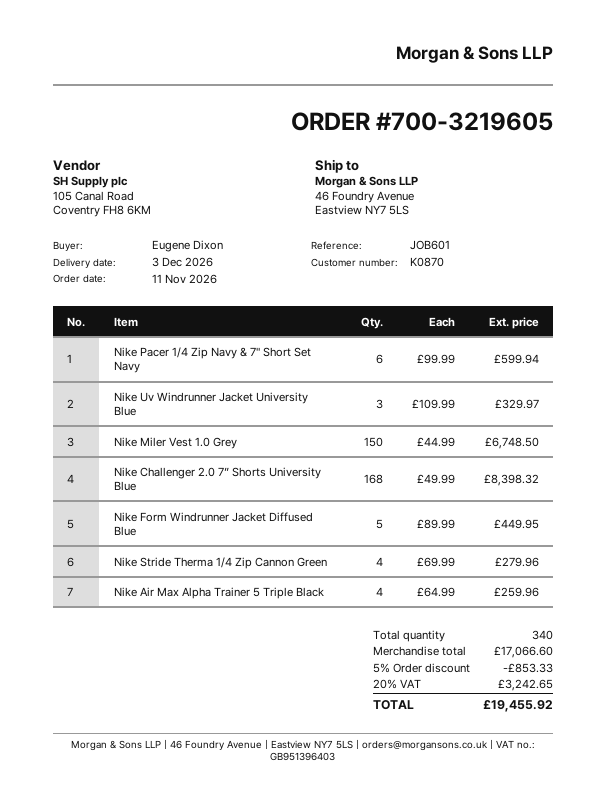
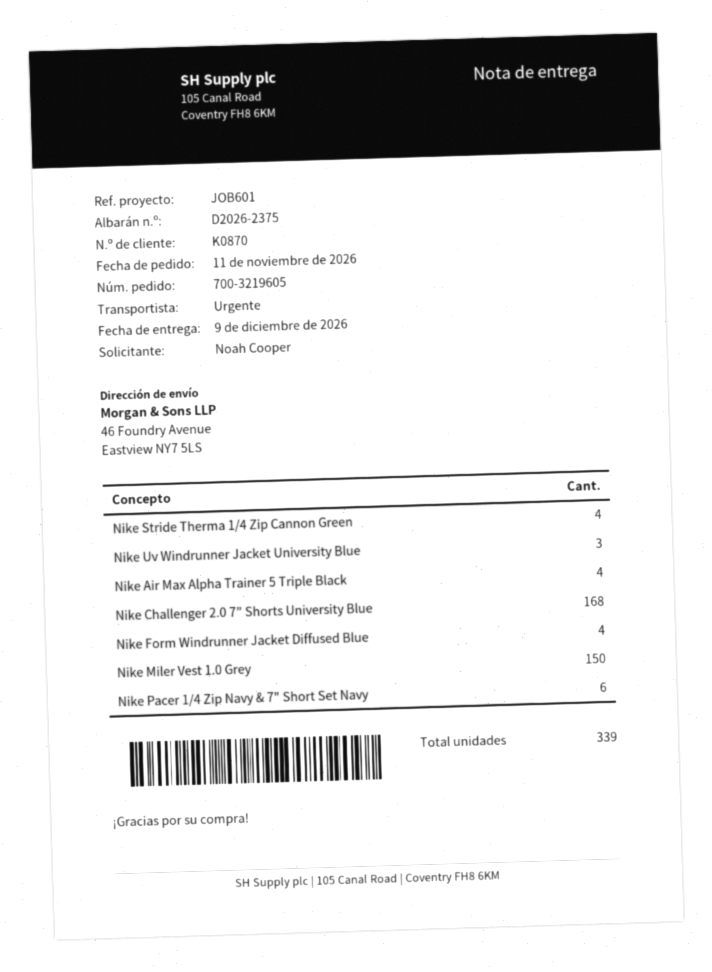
delivery date: 2026-12-03 -> 2026-12-09
ordered by: Eugene Dixon -> Noah Cooper
Nike Form Windrunner Jacket Diffused Blue: 5 -> 4
total quantity: 340 -> 339

